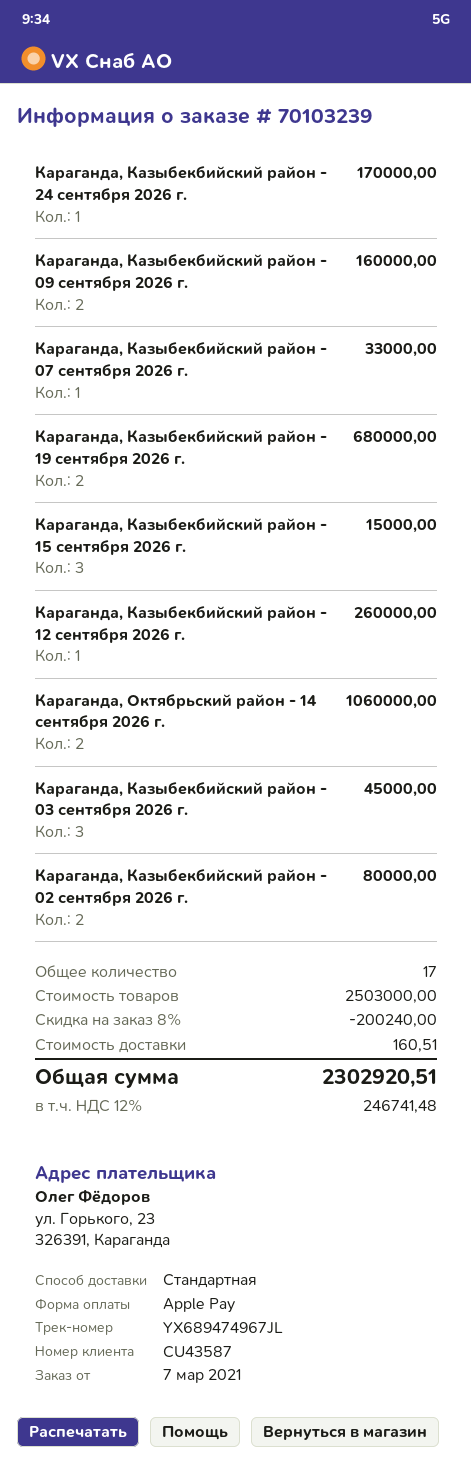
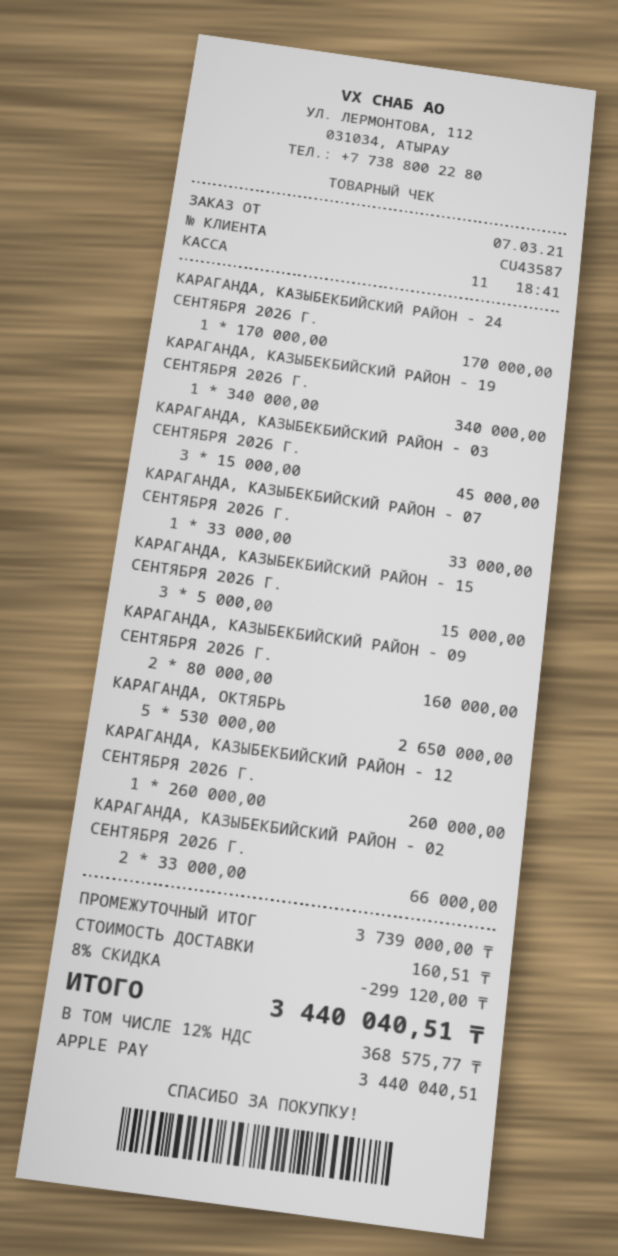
Караганда, Казыбекбийский район - 19 сентября 2026 г.: 2 for 680000.00 -> 1 for 340000.00
Караганда, Октябрьский район - 14 сентября 2026 г.: 2 for 1060000.00 -> 5 for 2650000.00
Караганда, Казыбекбийский район - 02 сентября 2026 г.: 2 for 80000.00 -> 2 for 66000.00
subtotal: 2503000.00 -> 3739000.00
discount: 8% = 200240.00 -> 8% = 299120.00
tax: 12% = 246741.48 -> 12% = 368575.77
total: 2302920.51 -> 3440040.51

